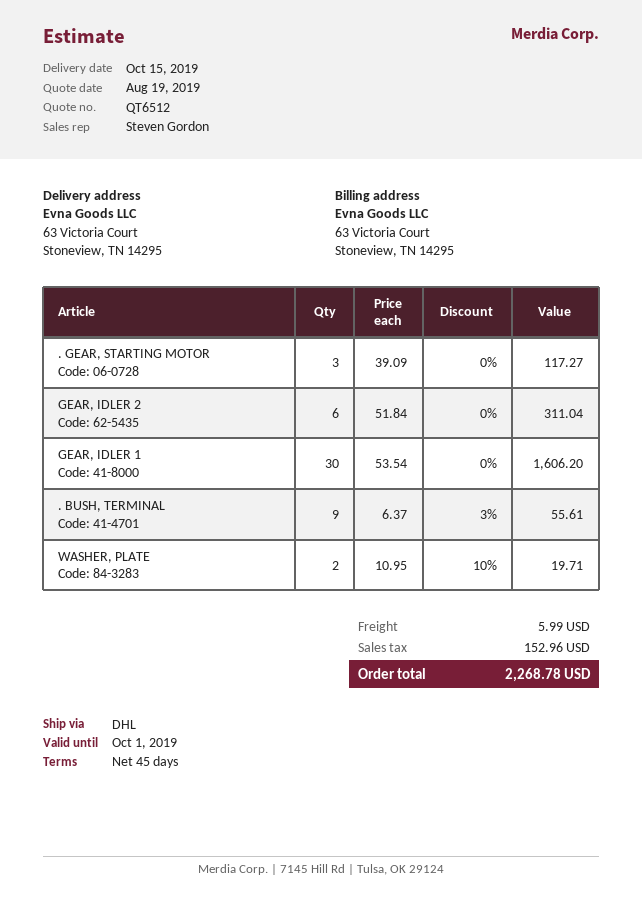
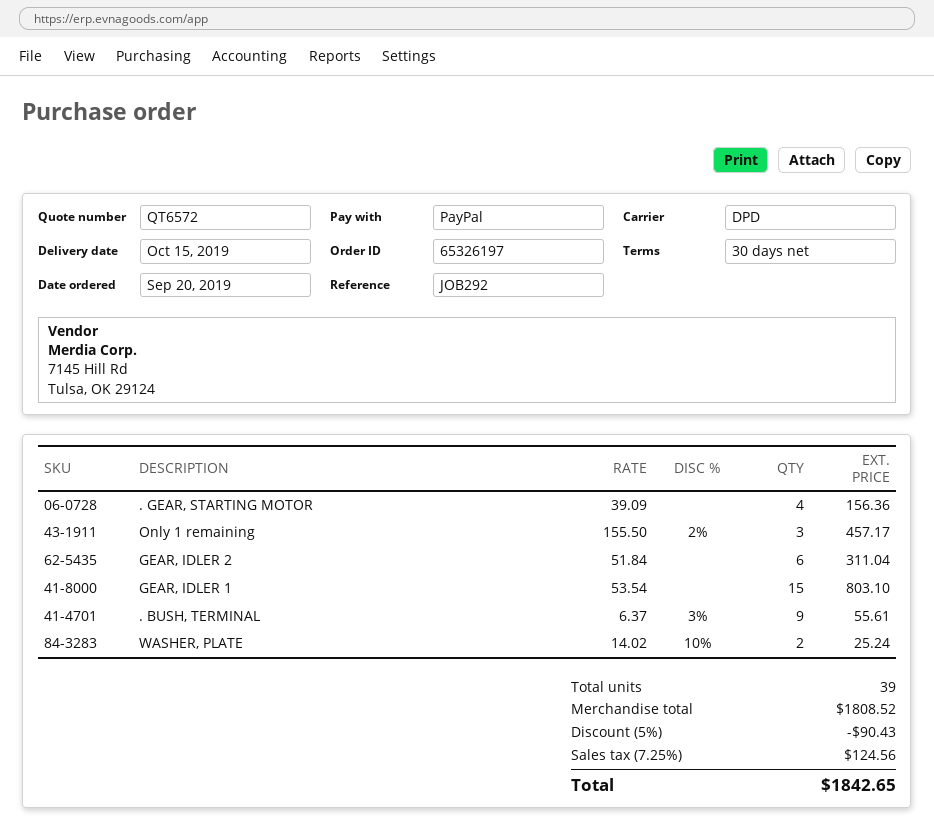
quote number: QT6512 -> QT6572
payment terms: 45 days -> 30 days
shipping method: DHL -> DPD
. GEAR, STARTING MOTOR: 3 x 39.09 = 117.27 -> 4 x 39.09 = 156.36
GEAR, IDLER 1: 30 x 53.54 = 1606.20 -> 15 x 53.54 = 803.10
WASHER, PLATE: 2 x 10.95 - 10% = 19.71 -> 2 x 14.02 - 10% = 25.24
Only 1 remaining: none -> 3 x 155.50 - 2% = 457.17
discount: none -> 5% = 90.43
shipping: 5.99 -> none
tax: 152.96 -> 124.56
total: 2268.78 -> 1842.65

